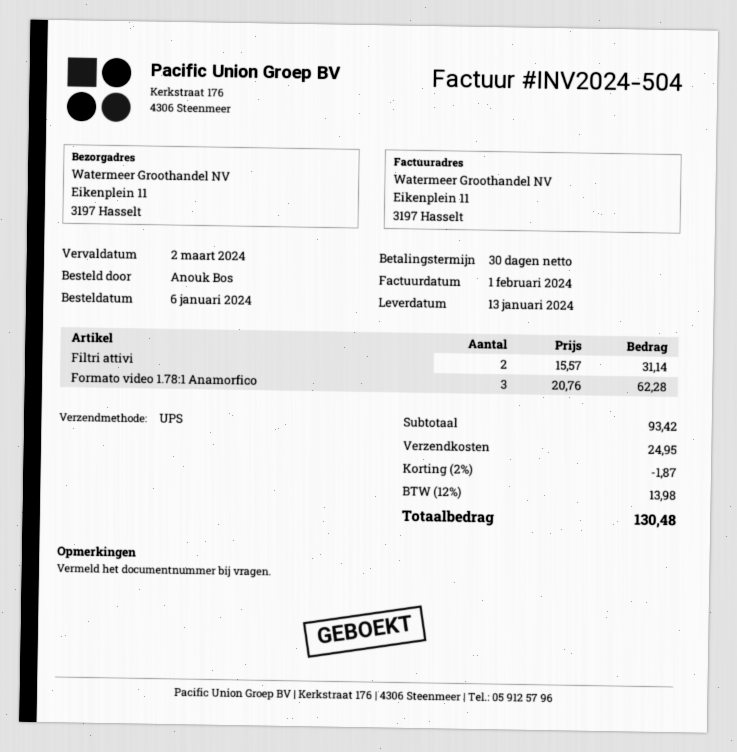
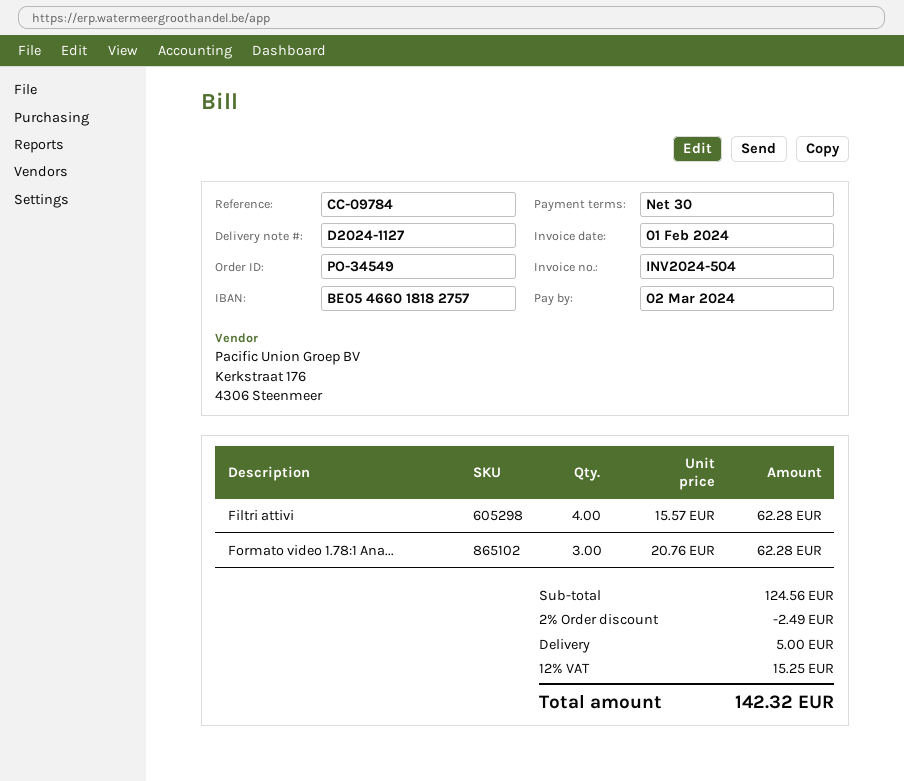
Filtri attivi: 2 x 15.57 = 31.14 -> 4 x 15.57 = 62.28
subtotal: 93.42 -> 124.56
discount: 2% = 1.87 -> 2% = 2.49
shipping: 24.95 -> 5.00
tax: 12% = 13.98 -> 12% = 15.25
total: 130.48 -> 142.32

